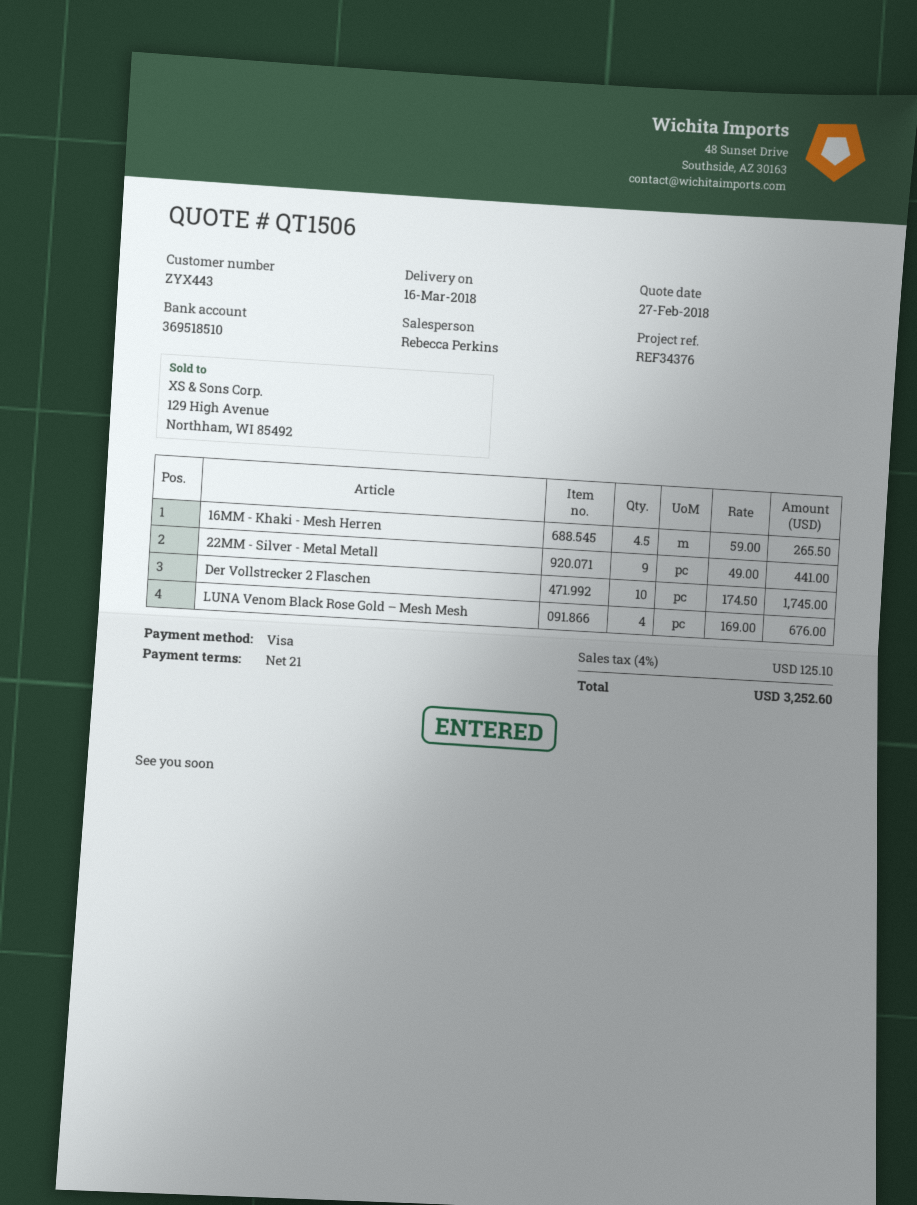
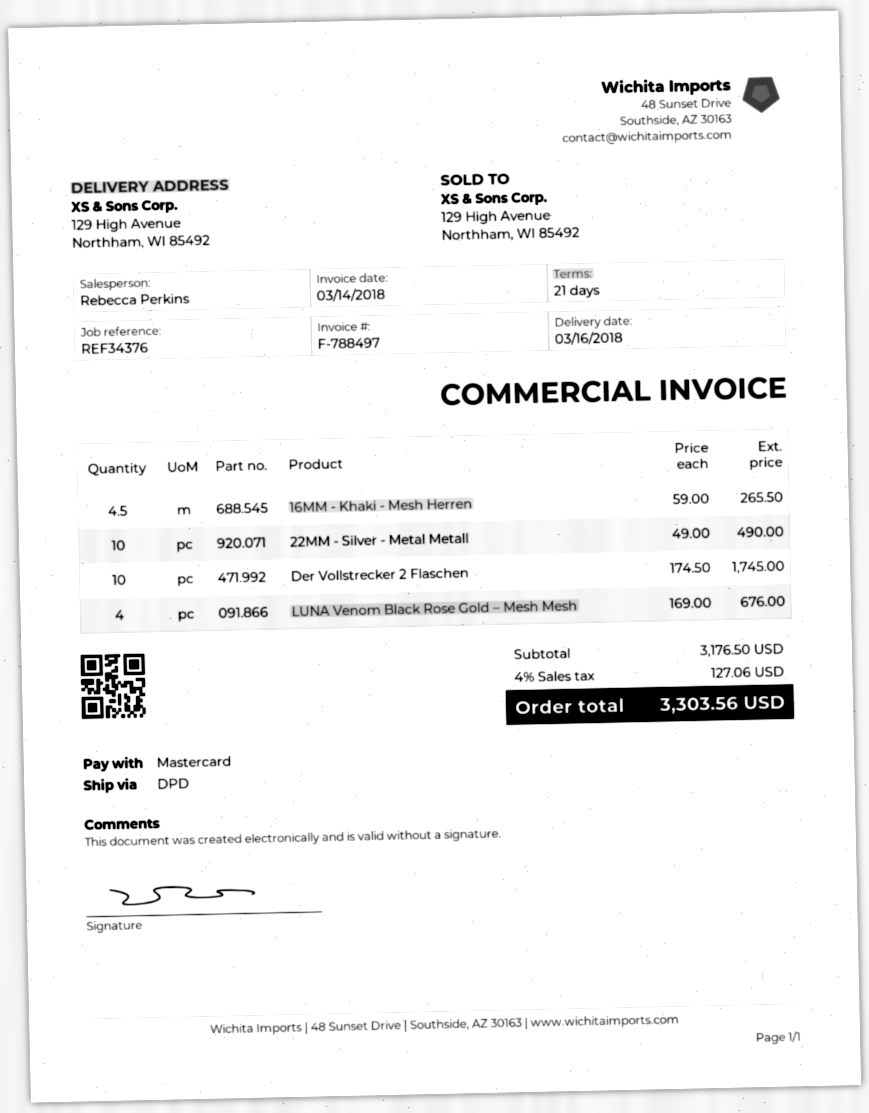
payment method: Visa -> Mastercard
22MM - Silver - Metal Metall: 9 x 49.00 = 441.00 -> 10 x 49.00 = 490.00
tax: 4% = 125.10 -> 4% = 127.06
total: 3252.60 -> 3303.56

